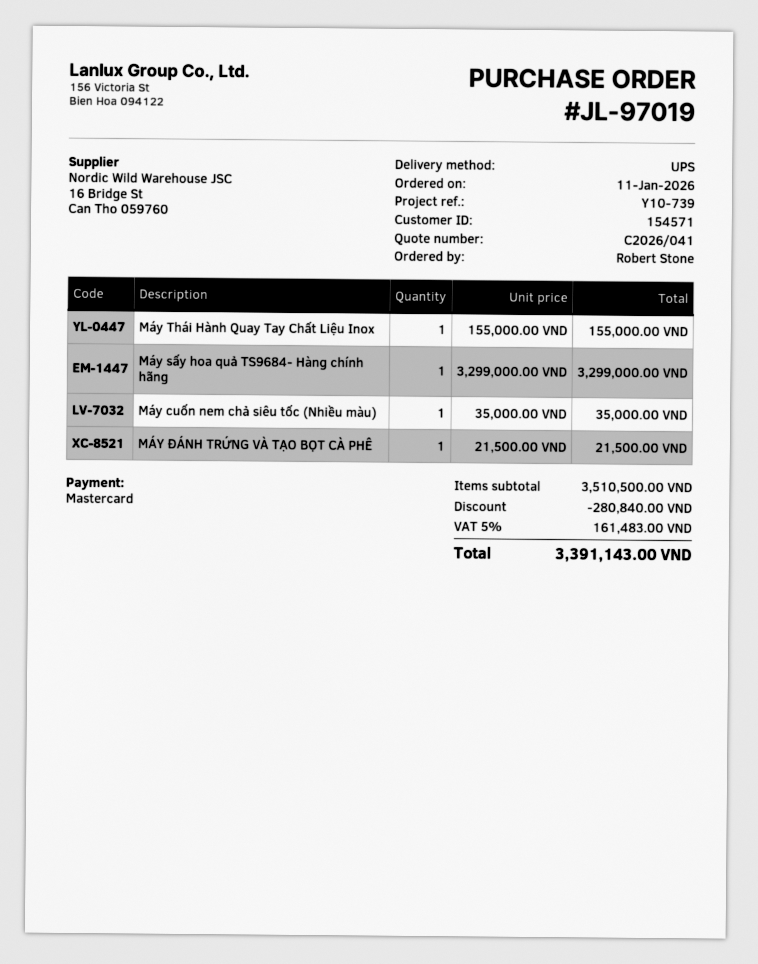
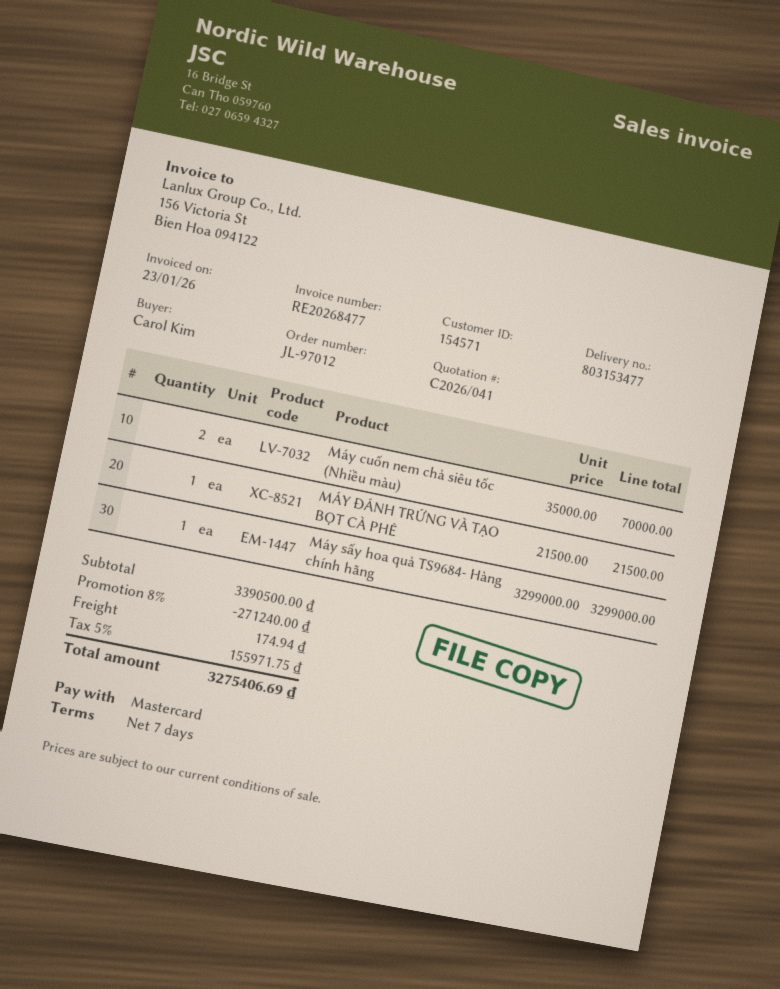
order number: JL-97019 -> JL-97012
ordered by: Robert Stone -> Carol Kim
Máy Thái Hành Quay Tay Chất Liệu Inox: 1 x 155000.00 = 155000.00 -> none
Máy cuốn nem chả siêu tốc (Nhiều màu): 1 x 35000.00 = 35000.00 -> 2 x 35000.00 = 70000.00
subtotal: 3510500.00 -> 3390500.00
discount: 280840.00 -> 271240.00
shipping: none -> 174.94
tax: 5% = 161483.00 -> 5% = 155971.75
total: 3391143.00 -> 3275406.69

